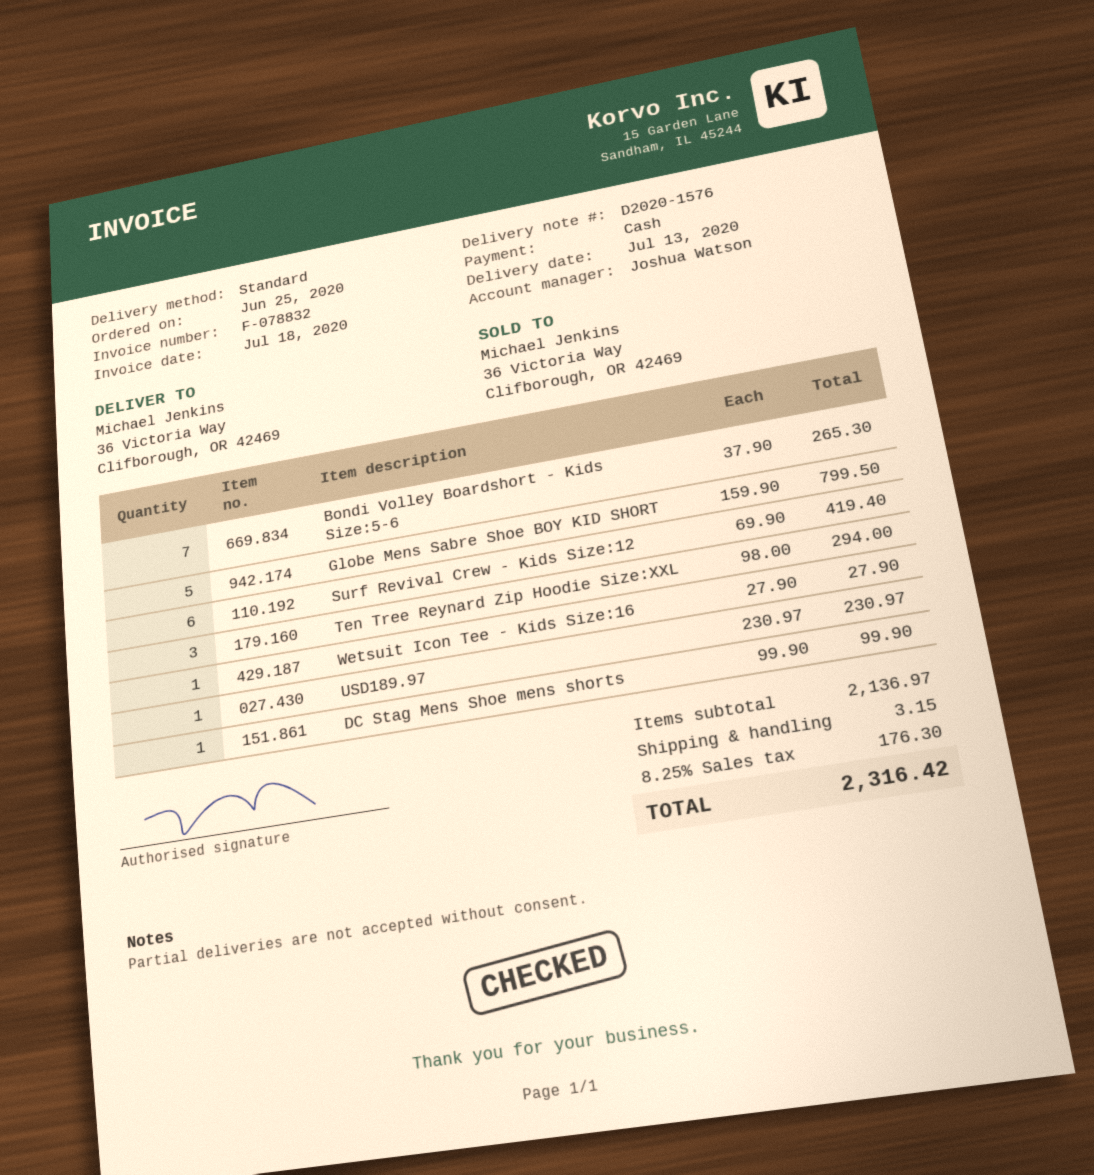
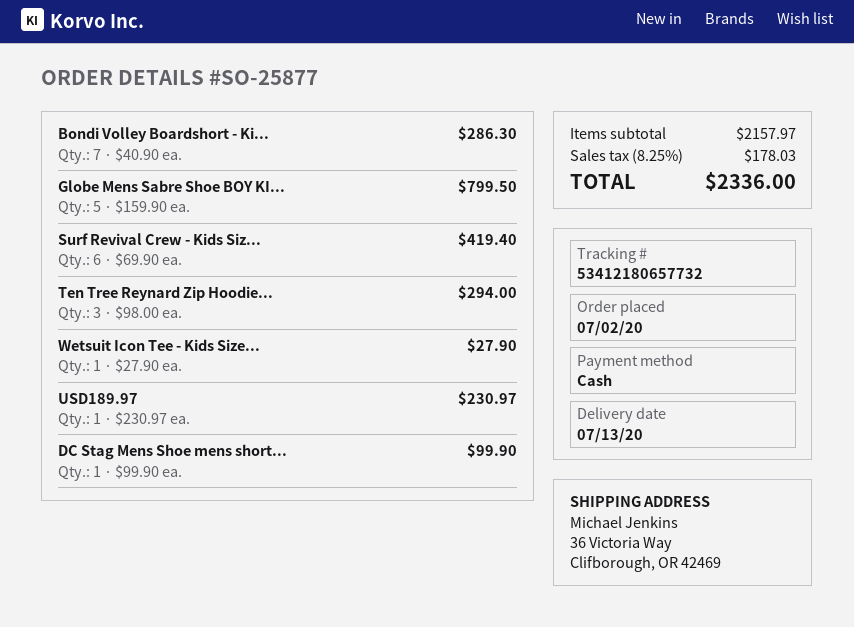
order date: 2020-06-25 -> 2020-07-02
Bondi Volley Boardshort - Kids Size:5-6: 7 x 37.90 = 265.30 -> 7 x 40.90 = 286.30
subtotal: 2136.97 -> 2157.97
shipping: 3.15 -> none
tax: 8.25% = 176.30 -> 8.25% = 178.03
total: 2316.42 -> 2336.00

